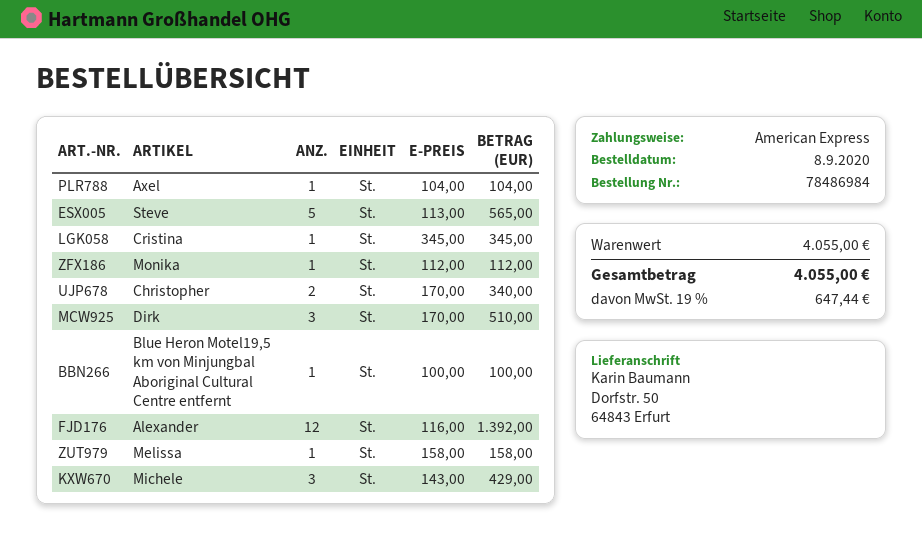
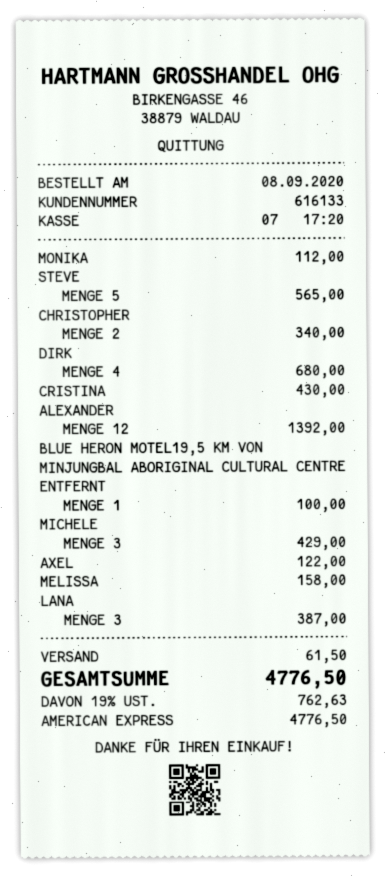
Axel: 1 for 104.00 -> 1 for 122.00
Cristina: 1 for 345.00 -> 1 for 430.00
Dirk: 3 for 510.00 -> 4 for 680.00
LANA: none -> 3 for 387.00
shipping: none -> 61.50
tax: 19% = 647.44 -> 19% = 762.63
total: 4055.00 -> 4776.50

